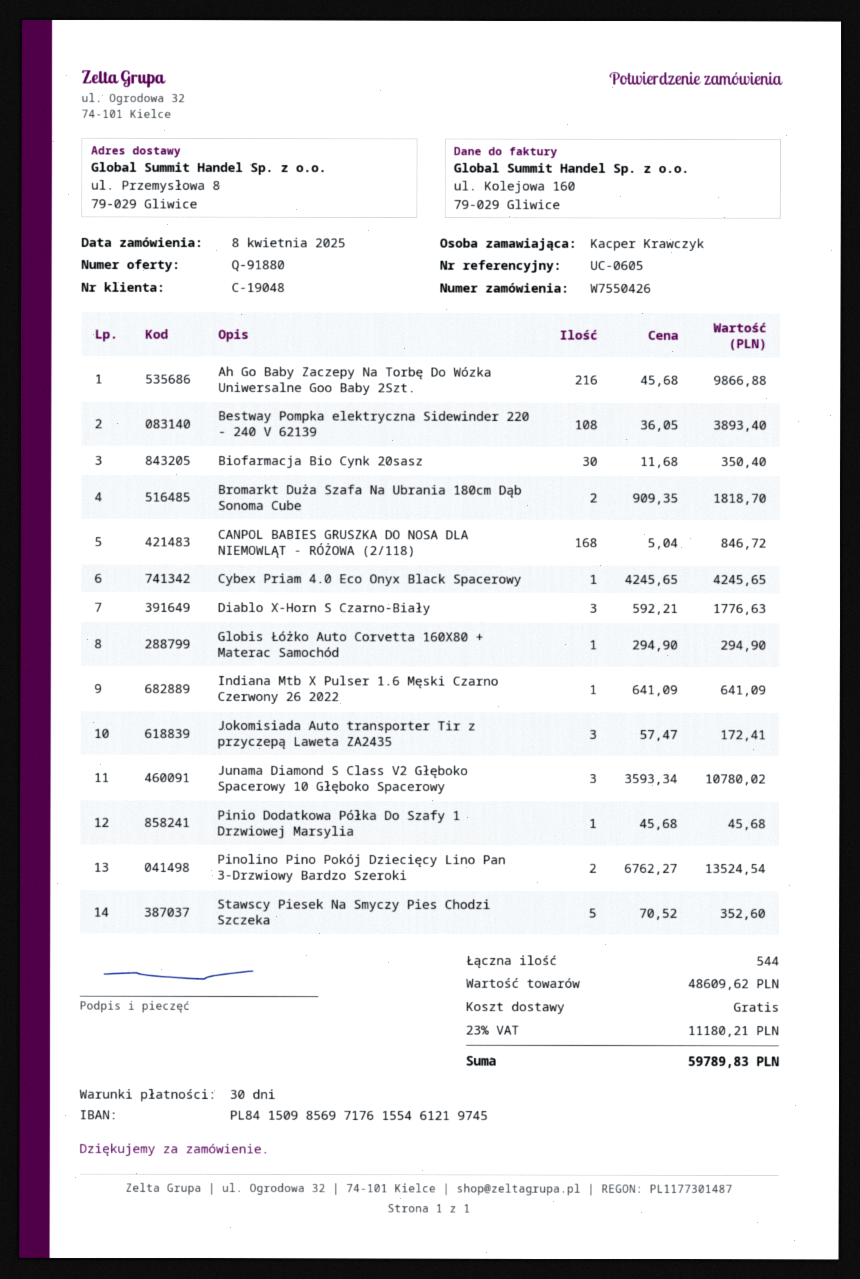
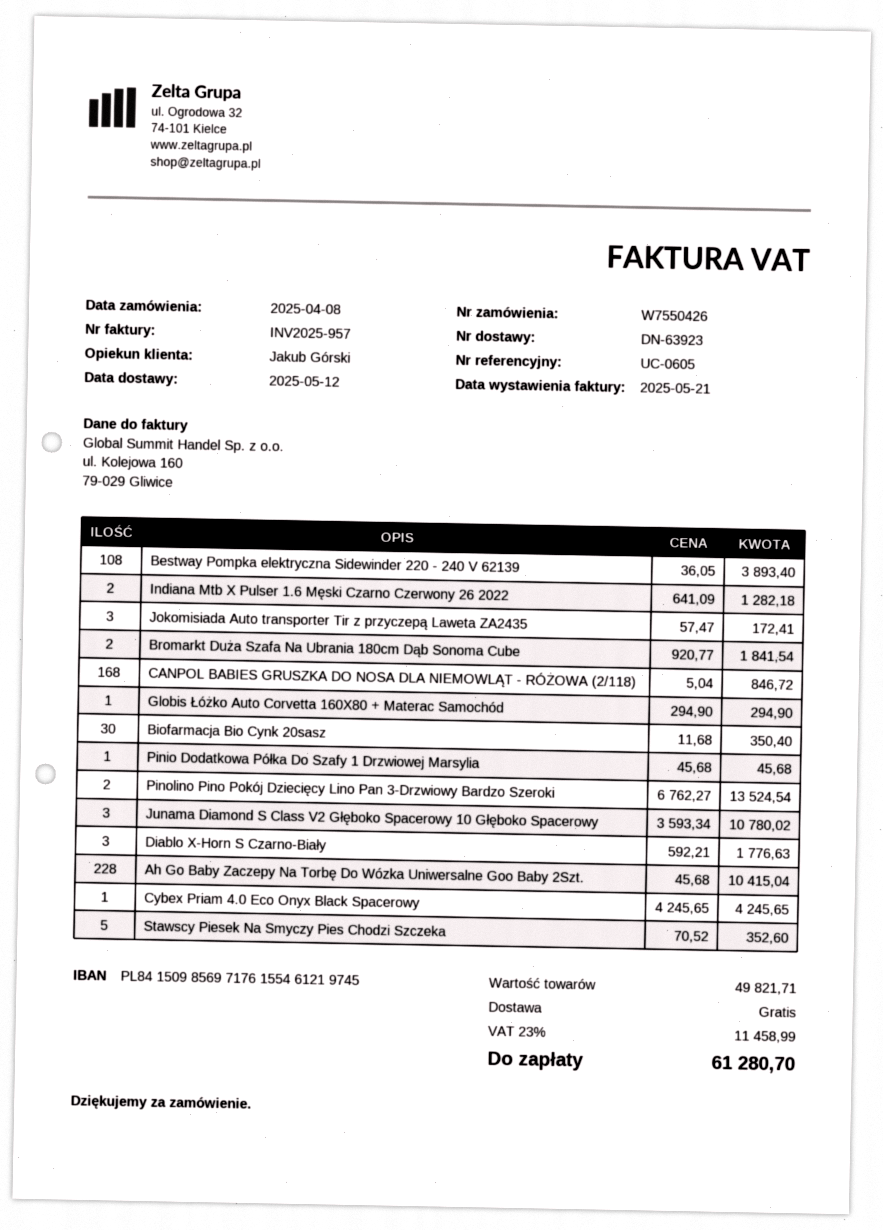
Ah Go Baby Zaczepy Na Torbę Do Wózka Uniwersalne Goo Baby 2Szt.: 216 x 45.68 = 9866.88 -> 228 x 45.68 = 10415.04
Bromarkt Duża Szafa Na Ubrania 180cm Dąb Sonoma Cube: 2 x 909.35 = 1818.70 -> 2 x 920.77 = 1841.54
Indiana Mtb X Pulser 1.6 Męski Czarno Czerwony 26 2022: 1 x 641.09 = 641.09 -> 2 x 641.09 = 1282.18
subtotal: 48609.62 -> 49821.71
tax: 23% = 11180.21 -> 23% = 11458.99
total: 59789.83 -> 61280.70

